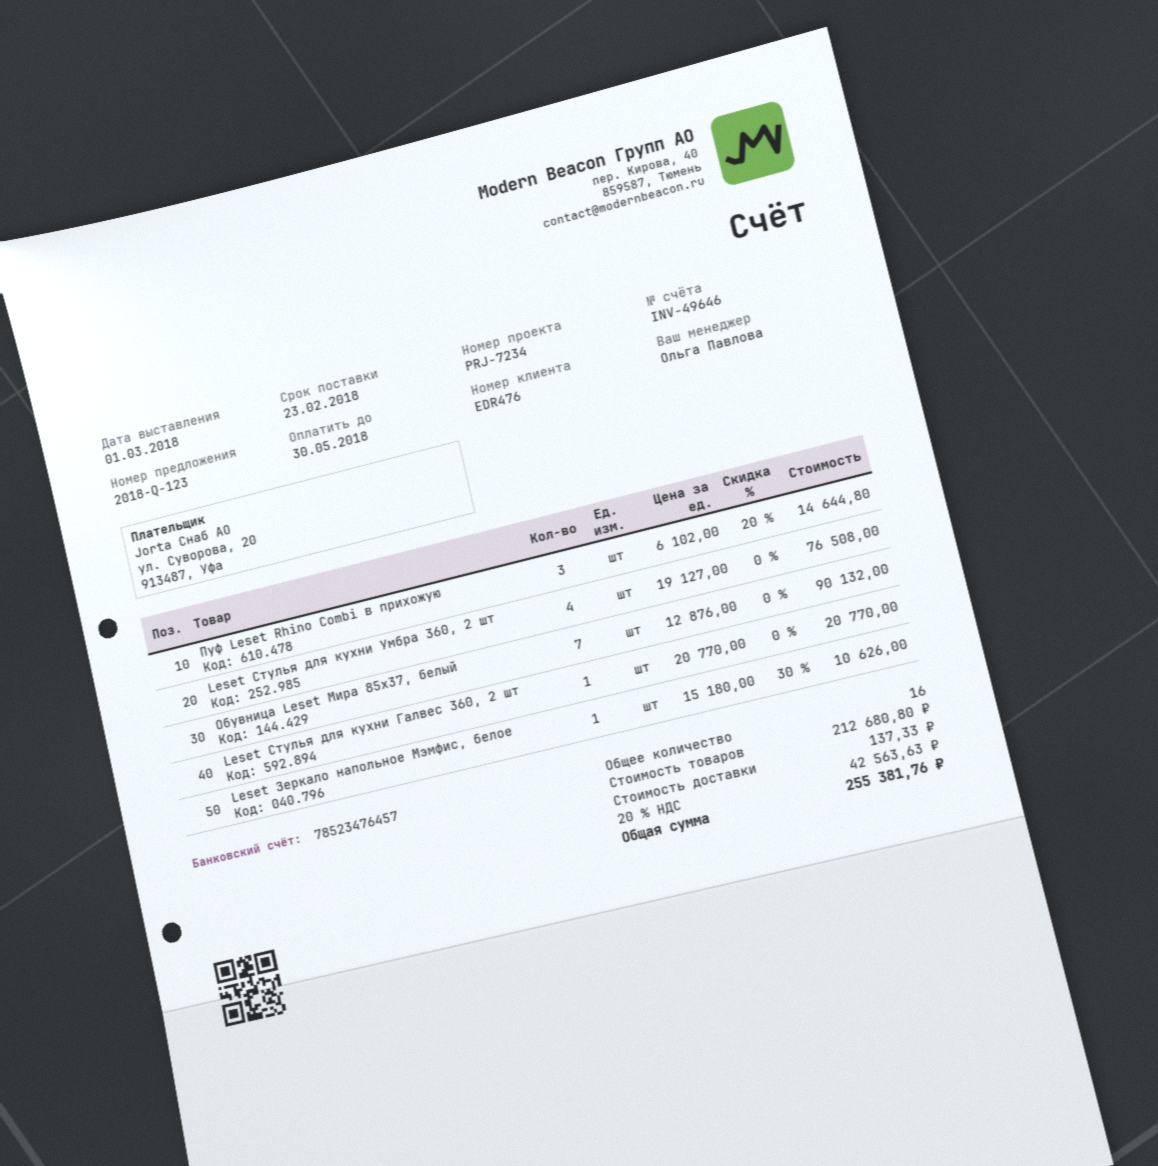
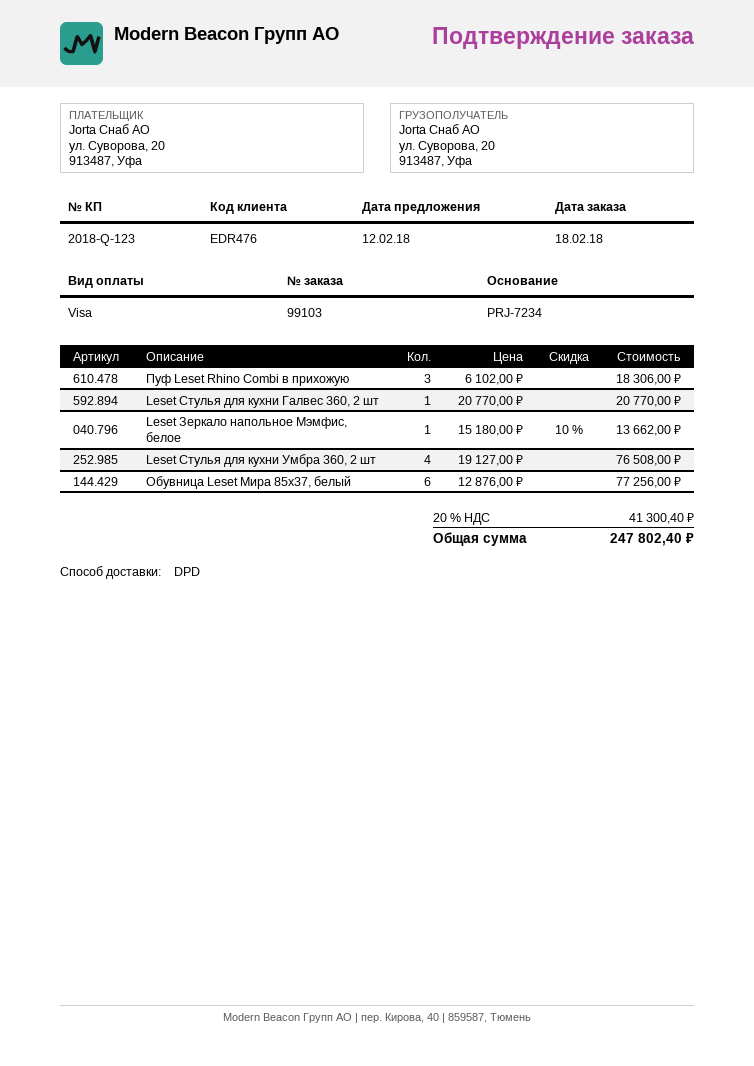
Пуф Leset Rhino Combi в прихожую: 3 x 6102.00 - 20% = 14644.80 -> 3 x 6102.00 = 18306.00
Обувница Leset Мира 85х37, белый: 7 x 12876.00 = 90132.00 -> 6 x 12876.00 = 77256.00
Leset Зеркало напольное Мэмфис, белое: 1 x 15180.00 - 30% = 10626.00 -> 1 x 15180.00 - 10% = 13662.00
shipping: 137.33 -> none
tax: 20% = 42563.63 -> 20% = 41300.40
total: 255381.76 -> 247802.40

